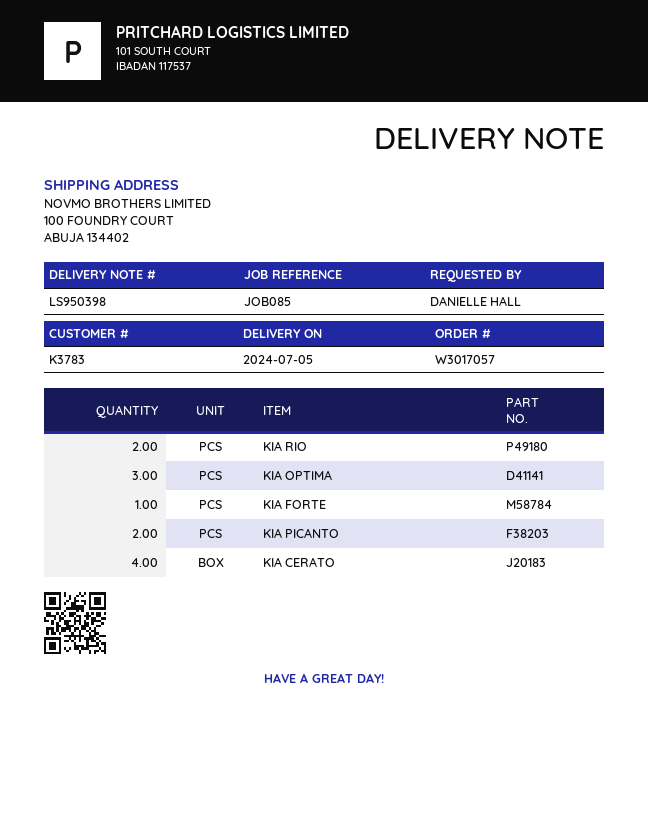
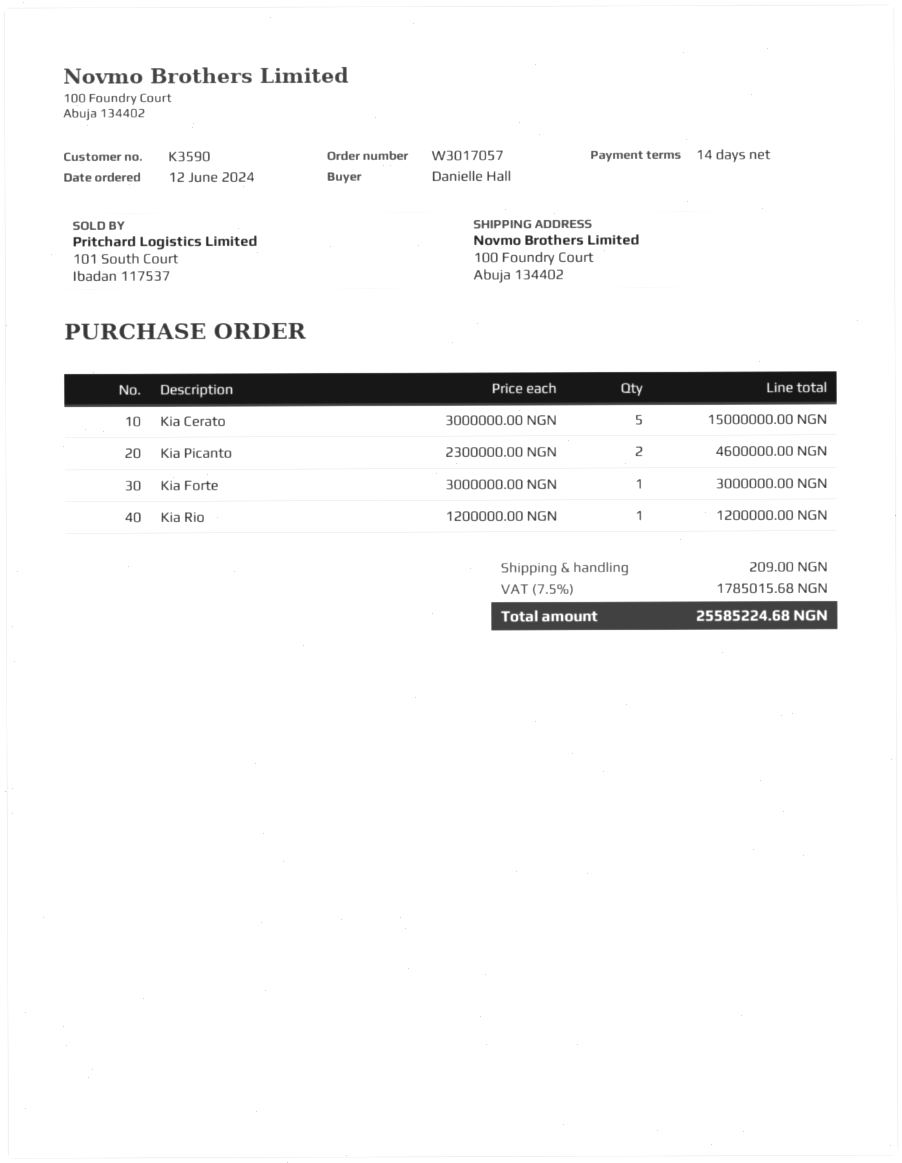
customer number: K3783 -> K3590
KIA RIO: 2 -> 1
KIA OPTIMA: 3 -> none
KIA CERATO: 4 -> 5

